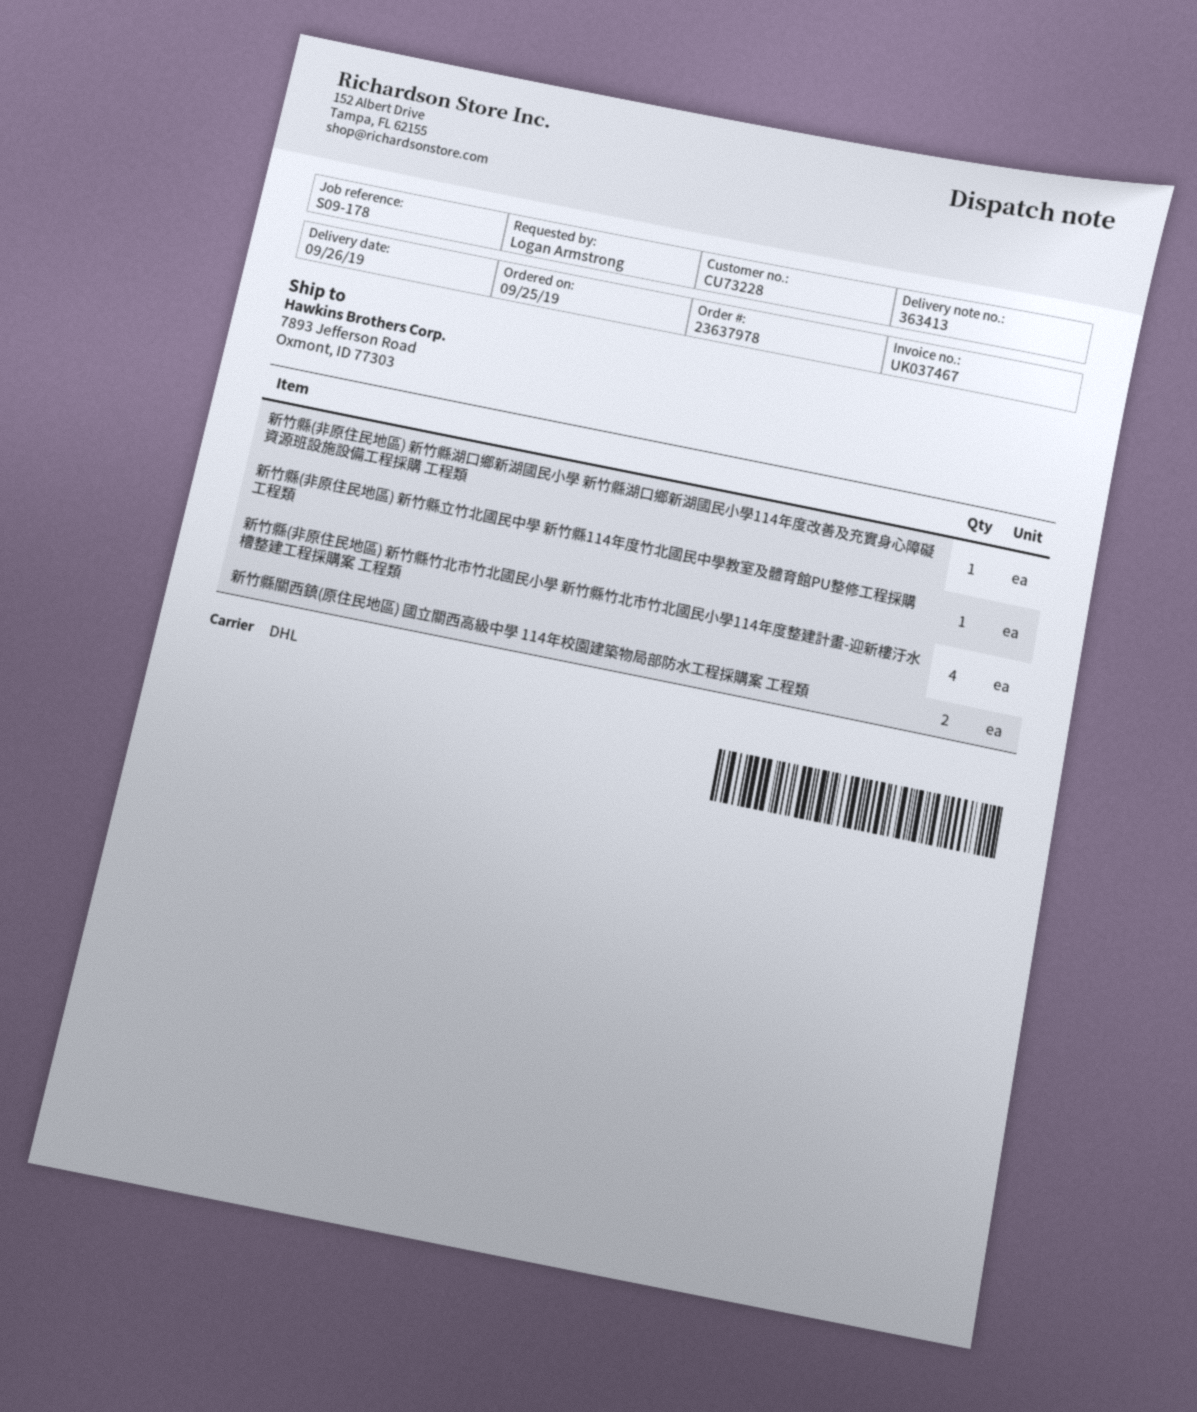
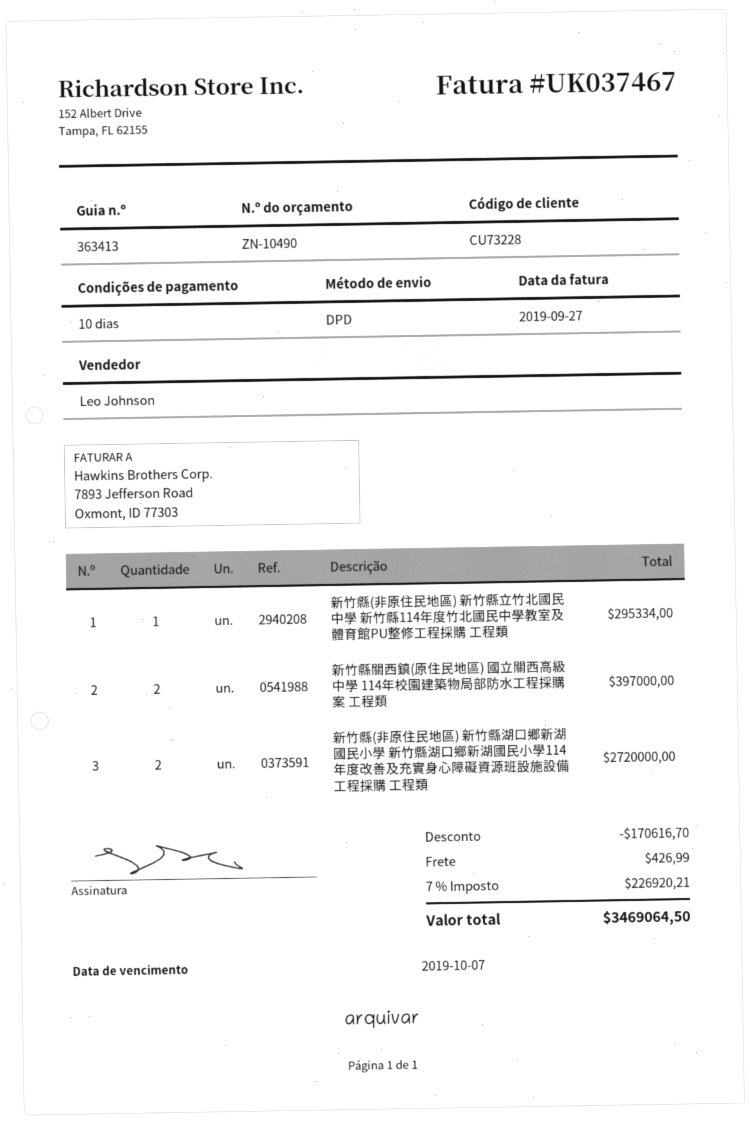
shipping method: DHL -> DPD
新竹縣(非原住民地區) 新竹縣湖口鄉新湖國民小學 新竹縣湖口鄉新湖國民小學114年度改善及充實身心障礙資源班設施設備工程採購 工程類: 1 -> 2
新竹縣(非原住民地區) 新竹縣竹北市竹北國民小學 新竹縣竹北市竹北國民小學114年度整建計畫-迎新樓汙水槽整建工程採購案 工程類: 4 -> none

